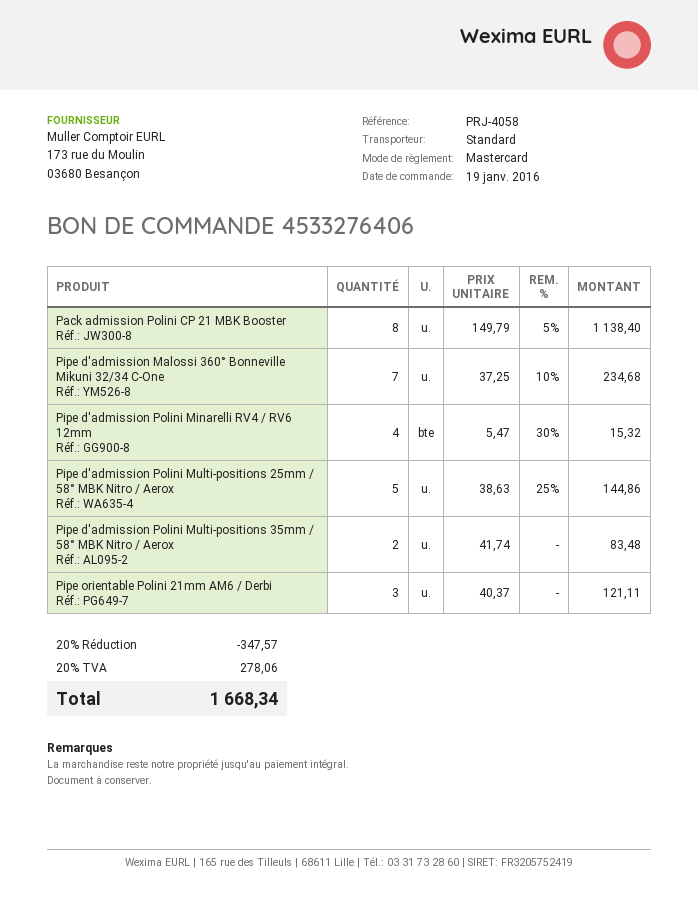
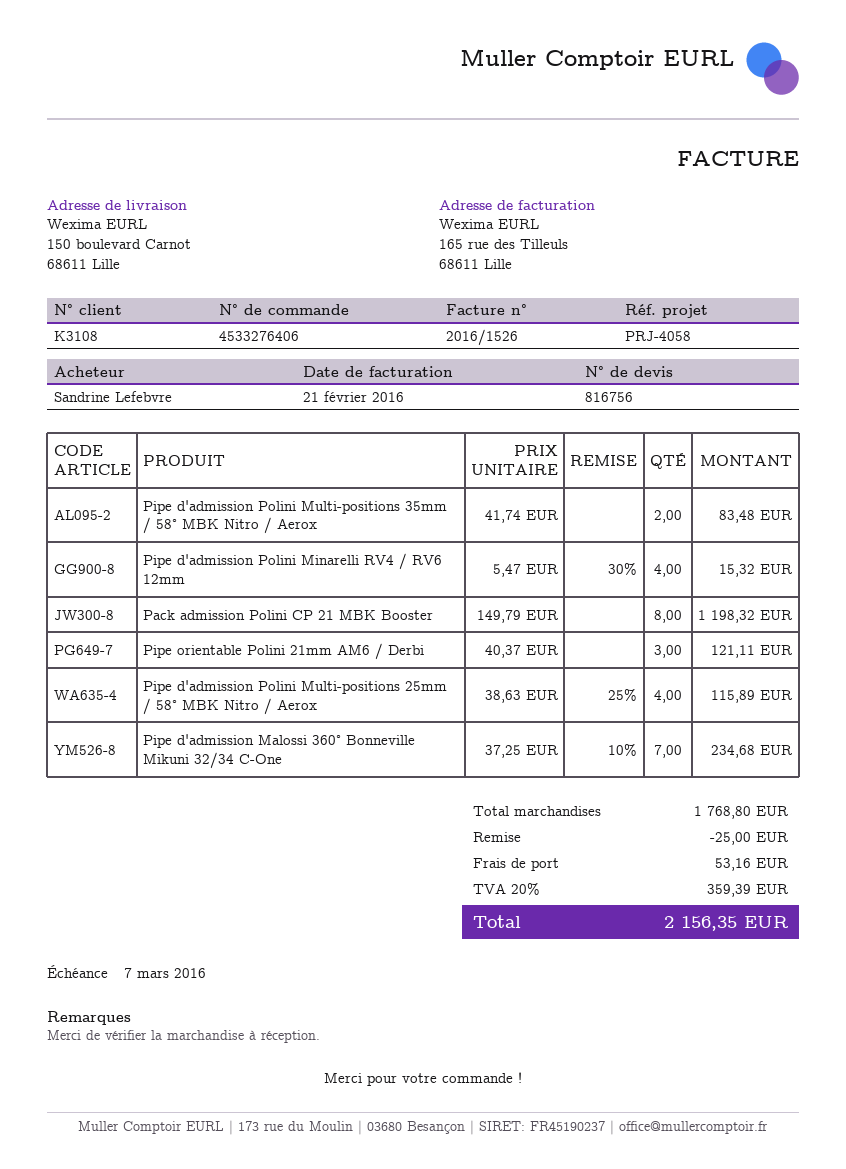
Pack admission Polini CP 21 MBK Booster: 8 x 149.79 - 5% = 1138.40 -> 8 x 149.79 = 1198.32
Pipe d'admission Polini Multi-positions 25mm / 58° MBK Nitro / Aerox: 5 x 38.63 - 25% = 144.86 -> 4 x 38.63 - 25% = 115.89
discount: 347.57 -> 25.00
shipping: none -> 53.16
tax: 20% = 278.06 -> 20% = 359.39
total: 1668.34 -> 2156.35

